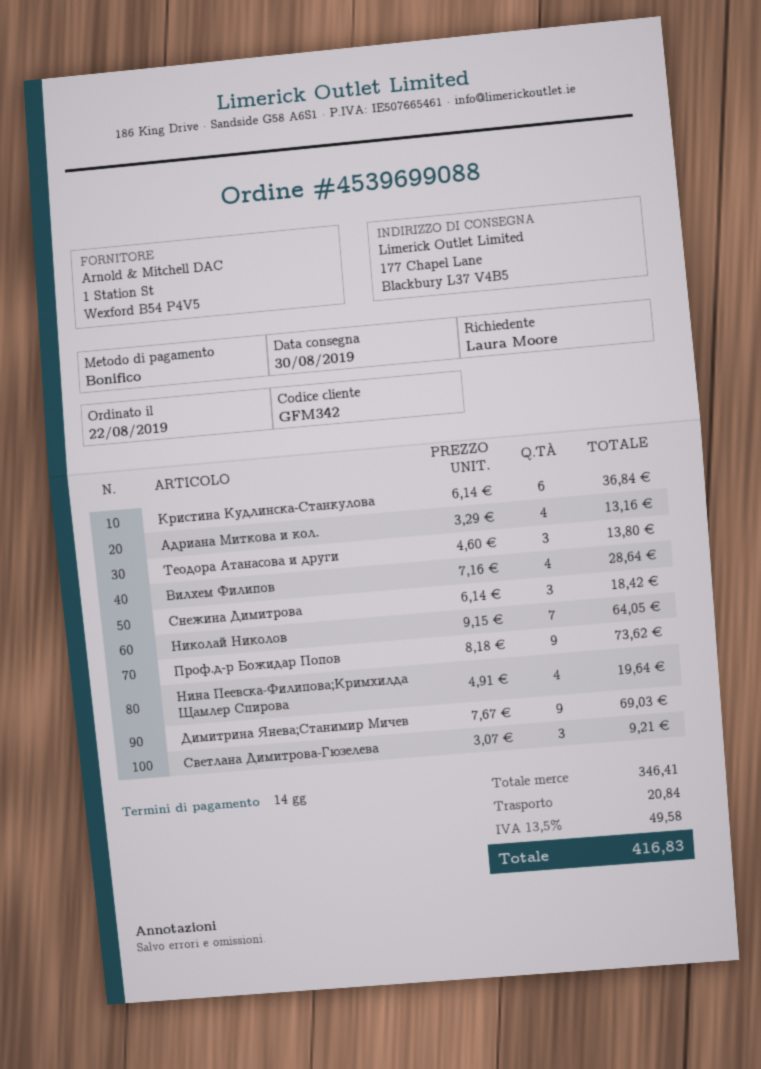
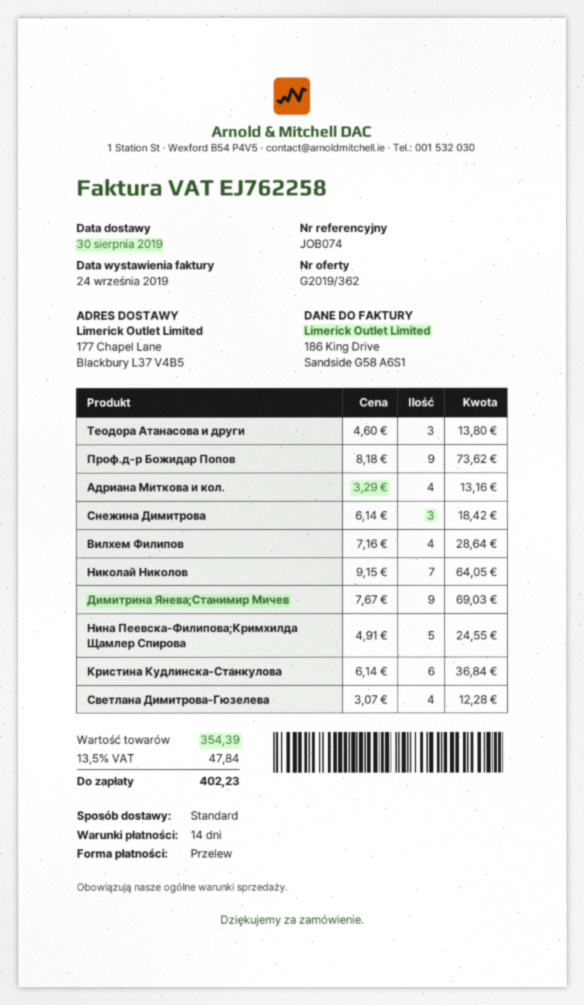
Нина Пеевска-Филипова;Кримхилда Щамлер Спирова: 4 x 4.91 = 19.64 -> 5 x 4.91 = 24.55
Светлана Димитрова-Гюзелева: 3 x 3.07 = 9.21 -> 4 x 3.07 = 12.28
subtotal: 346.41 -> 354.39
shipping: 20.84 -> none
tax: 13.5% = 49.58 -> 13.5% = 47.84
total: 416.83 -> 402.23

